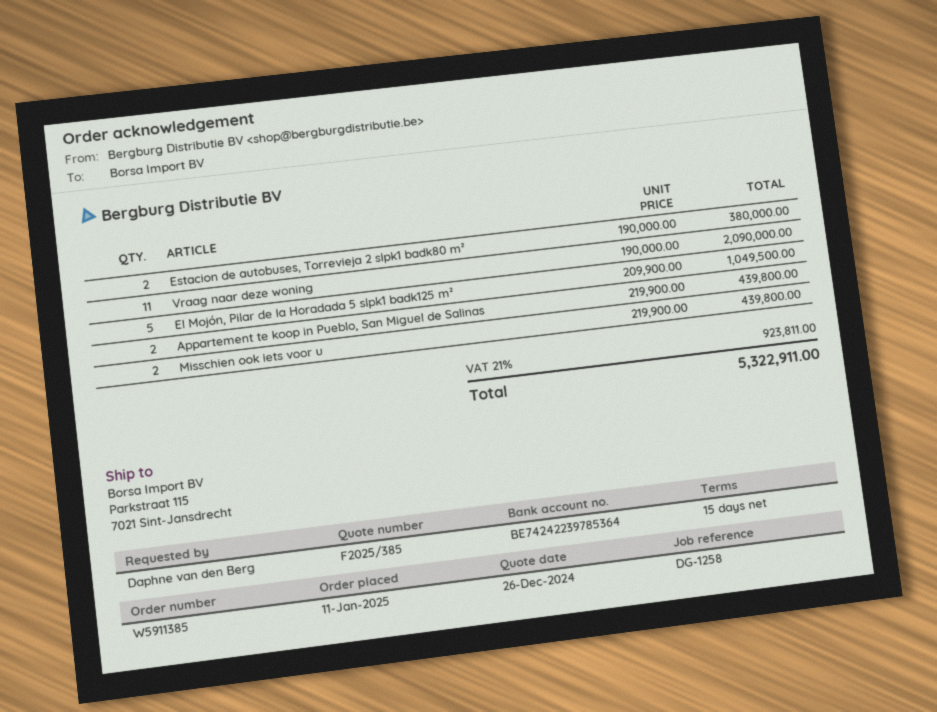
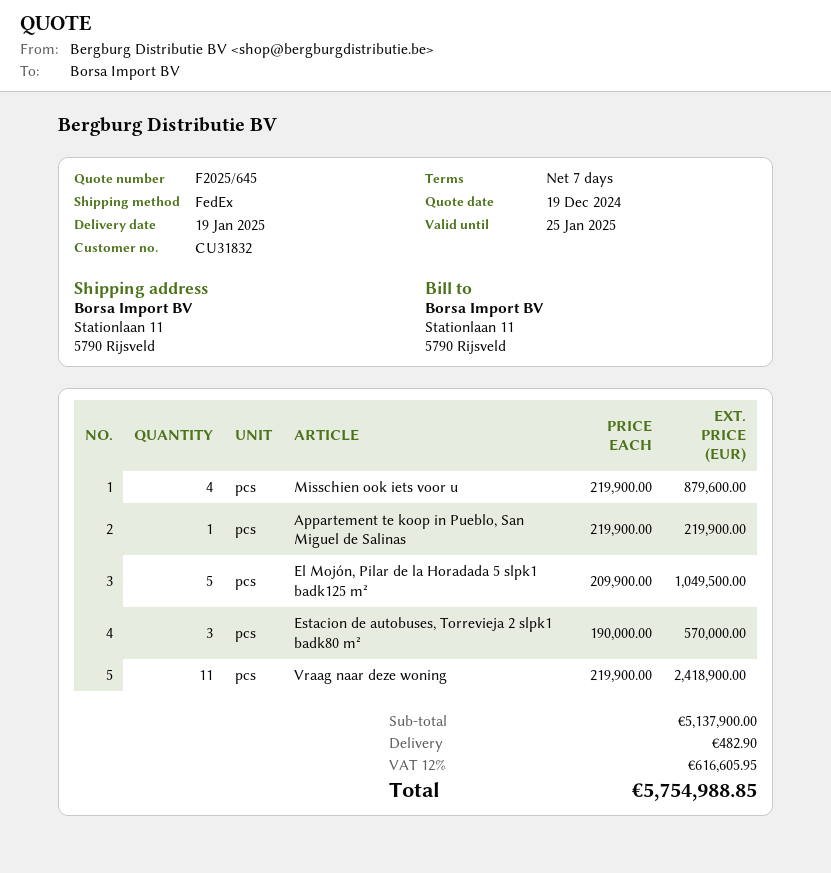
quote number: F2025/385 -> F2025/645
quote date: 2024-12-26 -> 2024-12-19
payment terms: 15 days -> 7 days
ship to: Parkstraat 115, 7021 Sint-Jansdrecht -> Stationlaan 11, 5790 Rijsveld
Estacion de autobuses, Torrevieja 2 slpk1 badk80 m²: 2 x 190000.00 = 380000.00 -> 3 x 190000.00 = 570000.00
Vraag naar deze woning: 11 x 190000.00 = 2090000.00 -> 11 x 219900.00 = 2418900.00
Appartement te koop in Pueblo, San Miguel de Salinas: 2 x 219900.00 = 439800.00 -> 1 x 219900.00 = 219900.00
Misschien ook iets voor u: 2 x 219900.00 = 439800.00 -> 4 x 219900.00 = 879600.00
shipping: none -> 482.90
tax: 21% = 923811.00 -> 12% = 616605.95
total: 5322911.00 -> 5754988.85

